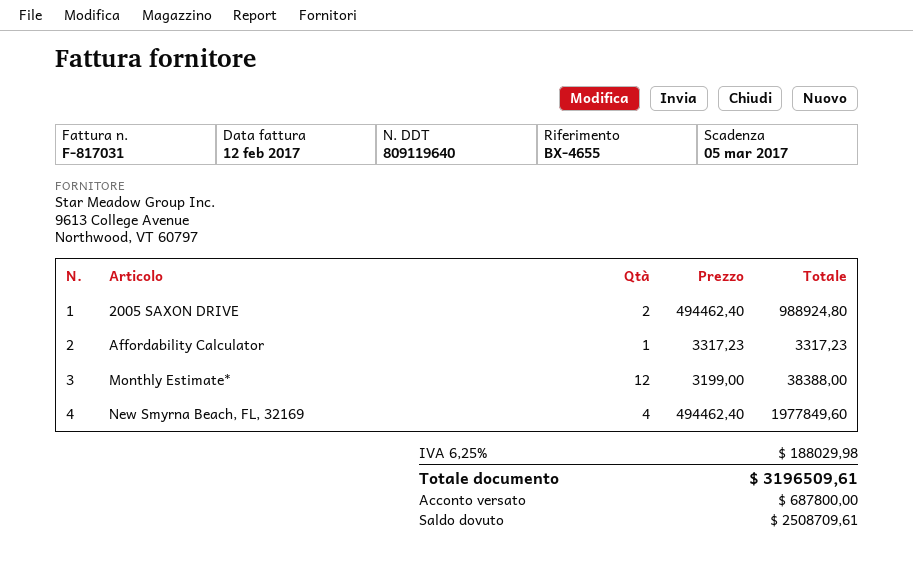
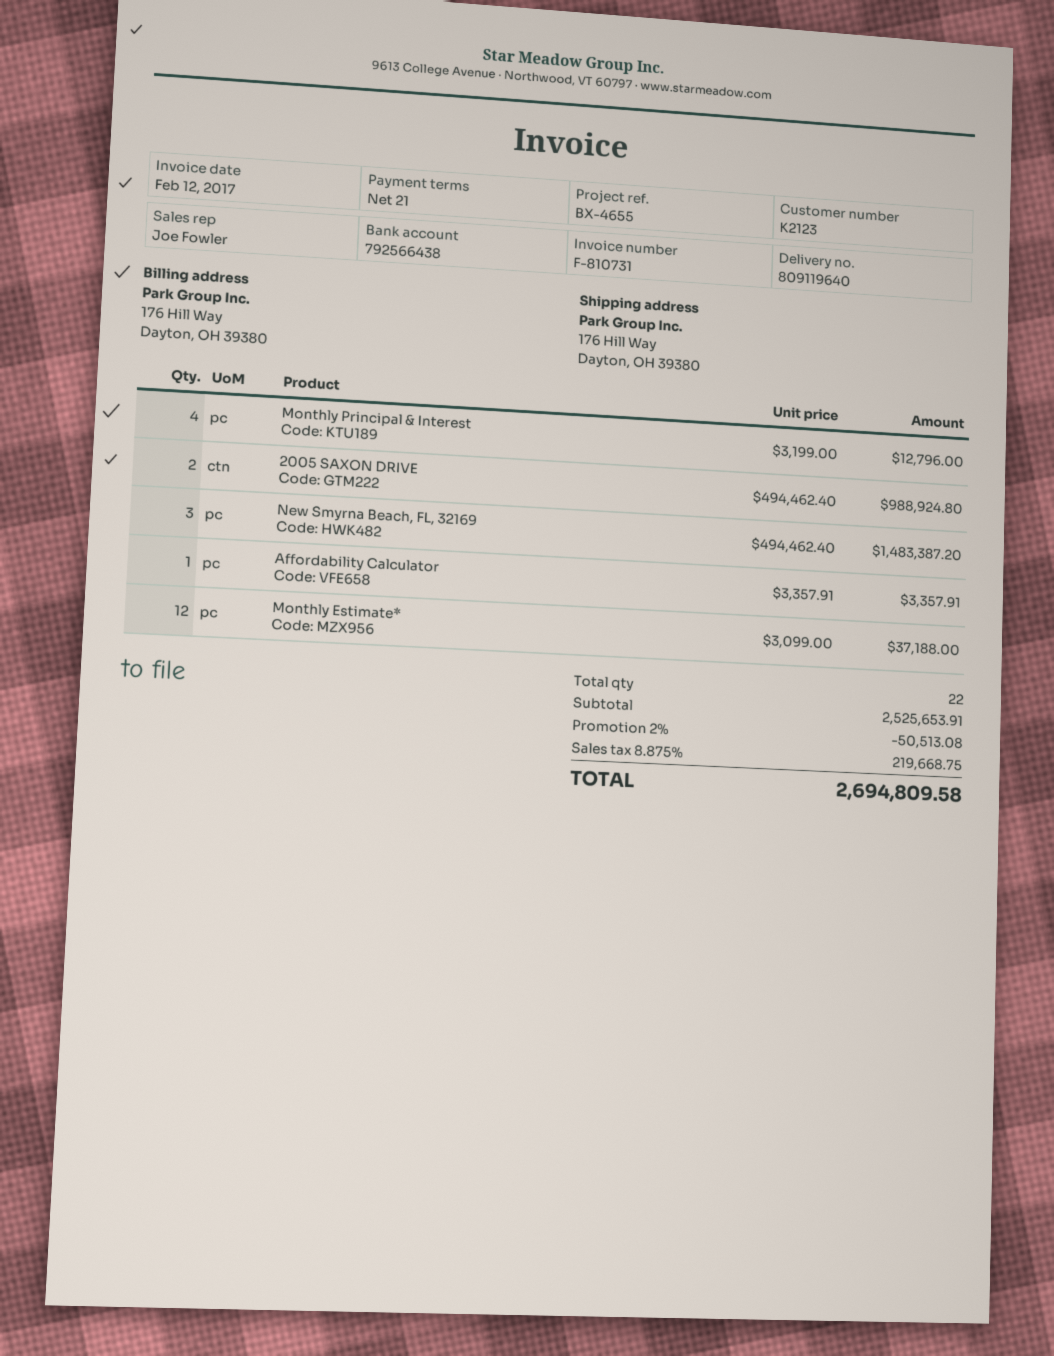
invoice number: F-817031 -> F-810731
Affordability Calculator: 1 x 3317.23 = 3317.23 -> 1 x 3357.91 = 3357.91
Monthly Estimate*: 12 x 3199.00 = 38388.00 -> 12 x 3099.00 = 37188.00
New Smyrna Beach, FL, 32169: 4 x 494462.40 = 1977849.60 -> 3 x 494462.40 = 1483387.20
Monthly Principal & Interest: none -> 4 x 3199.00 = 12796.00
discount: none -> 2% = 50513.08
tax: 6.25% = 188029.98 -> 8.875% = 219668.75
total: 3196509.61 -> 2694809.58

